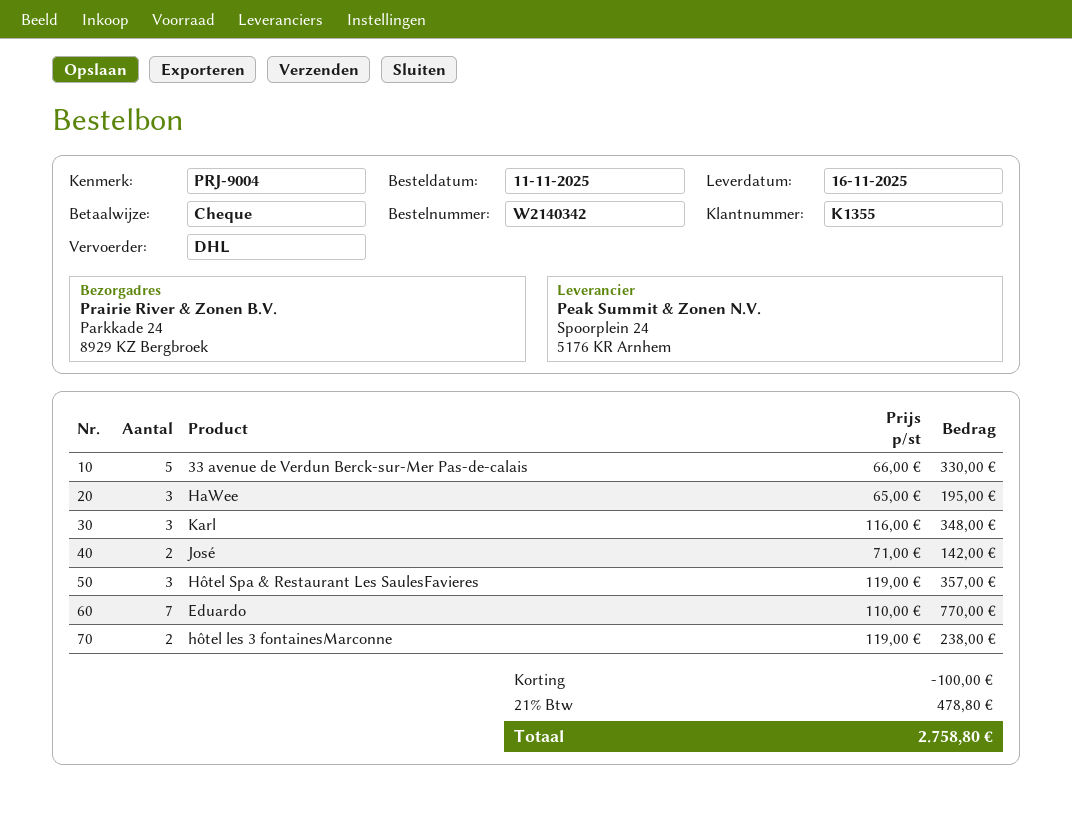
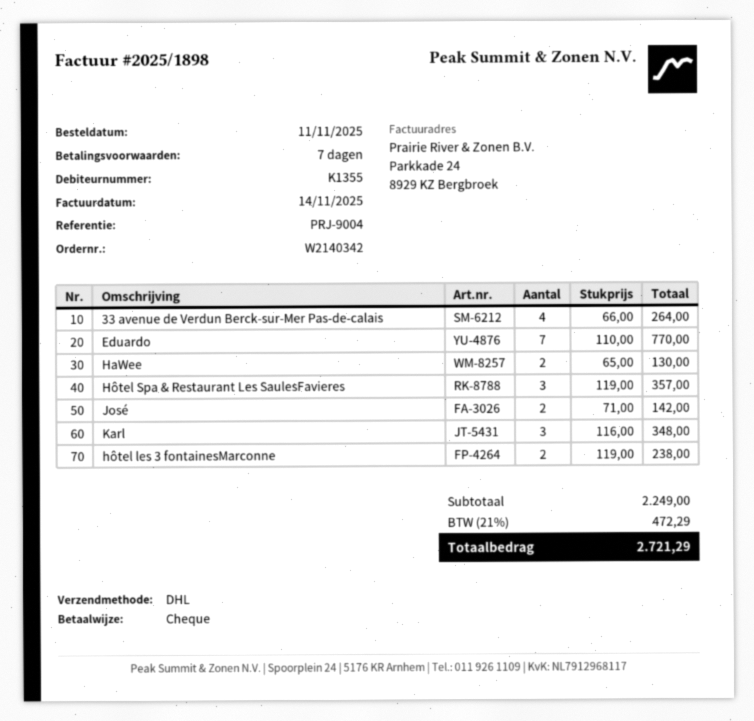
33 avenue de Verdun Berck-sur-Mer Pas-de-calais: 5 x 66.00 = 330.00 -> 4 x 66.00 = 264.00
HaWee: 3 x 65.00 = 195.00 -> 2 x 65.00 = 130.00
discount: 100.00 -> none
tax: 21% = 478.80 -> 21% = 472.29
total: 2758.80 -> 2721.29

